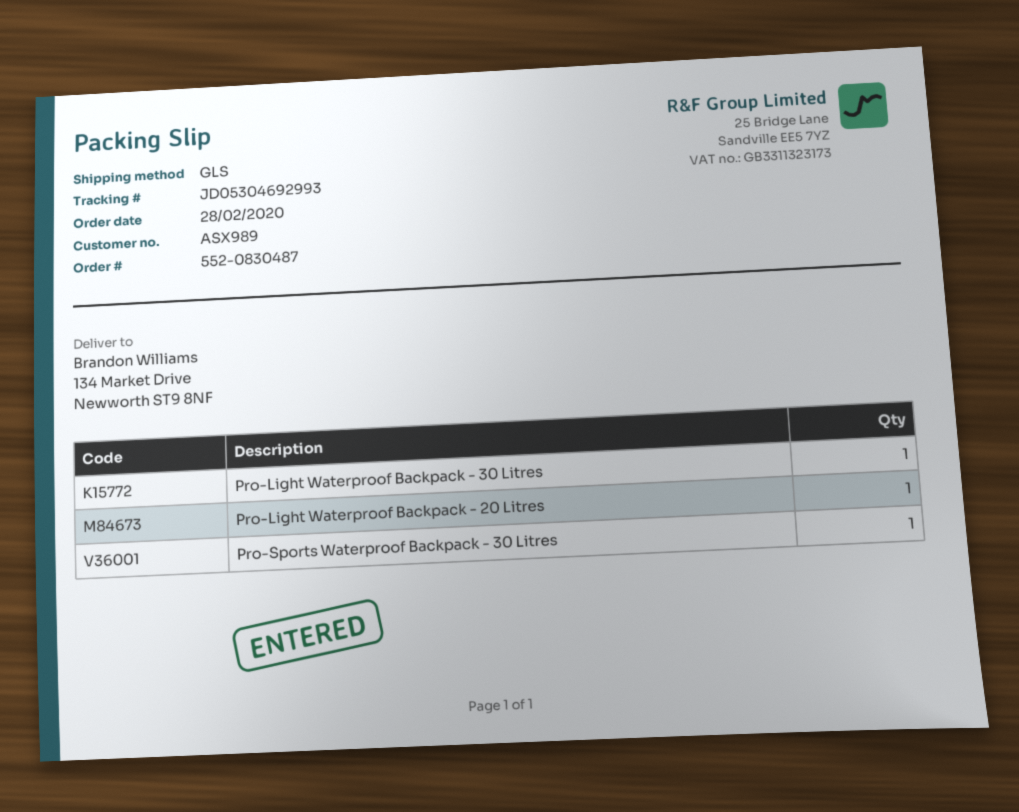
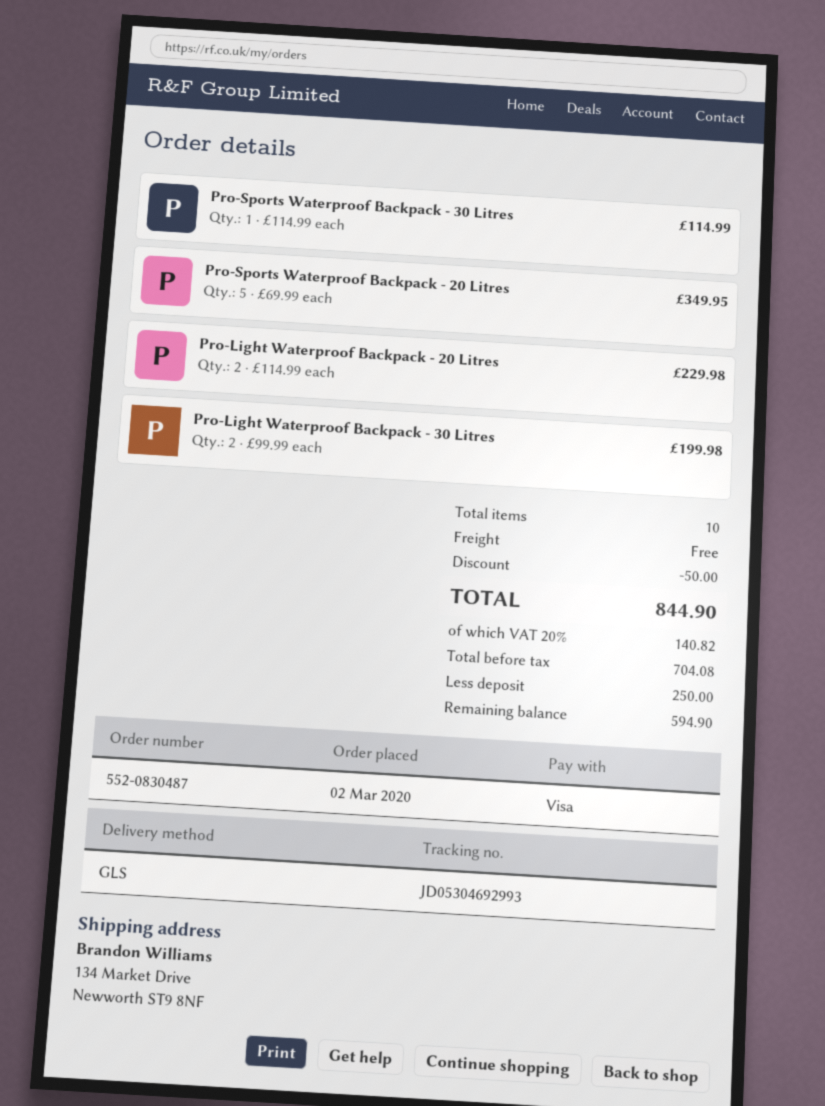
order date: 2020-02-28 -> 2020-03-02
Pro-Light Waterproof Backpack - 30 Litres: 1 -> 2
Pro-Light Waterproof Backpack - 20 Litres: 1 -> 2
Pro-Sports Waterproof Backpack - 20 Litres: none -> 5

